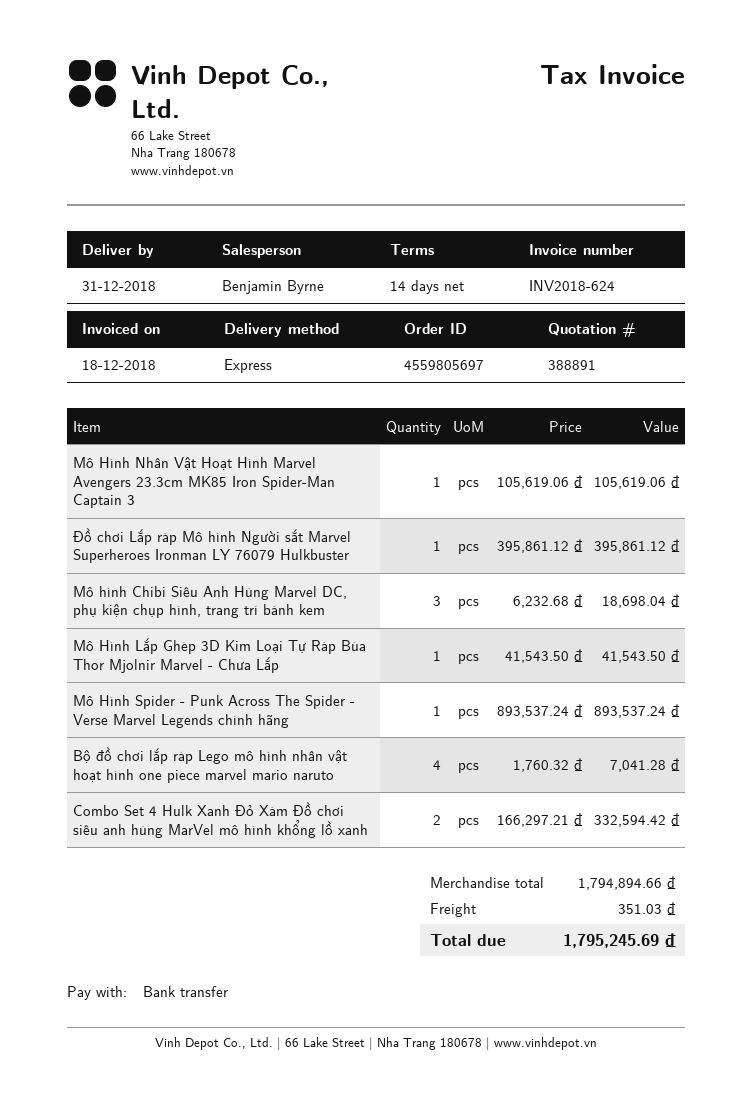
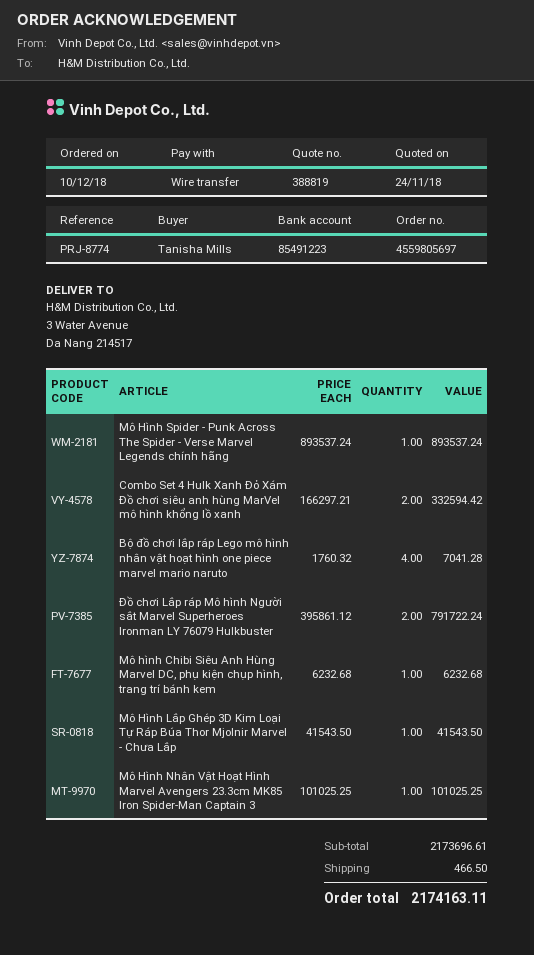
quote number: 388891 -> 388819
Mô Hình Nhân Vật Hoạt Hình Marvel Avengers 23.3cm MK85 Iron Spider-Man Captain 3: 1 x 105619.06 = 105619.06 -> 1 x 101025.25 = 101025.25
Đồ chơi Lắp ráp Mô hình Người sắt Marvel Superheroes Ironman LY 76079 Hulkbuster: 1 x 395861.12 = 395861.12 -> 2 x 395861.12 = 791722.24
Mô hình Chibi Siêu Anh Hùng Marvel DC, phụ kiện chụp hình, trang trí bánh kem: 3 x 6232.68 = 18698.04 -> 1 x 6232.68 = 6232.68
subtotal: 1794894.66 -> 2173696.61
shipping: 351.03 -> 466.50
total: 1795245.69 -> 2174163.11

